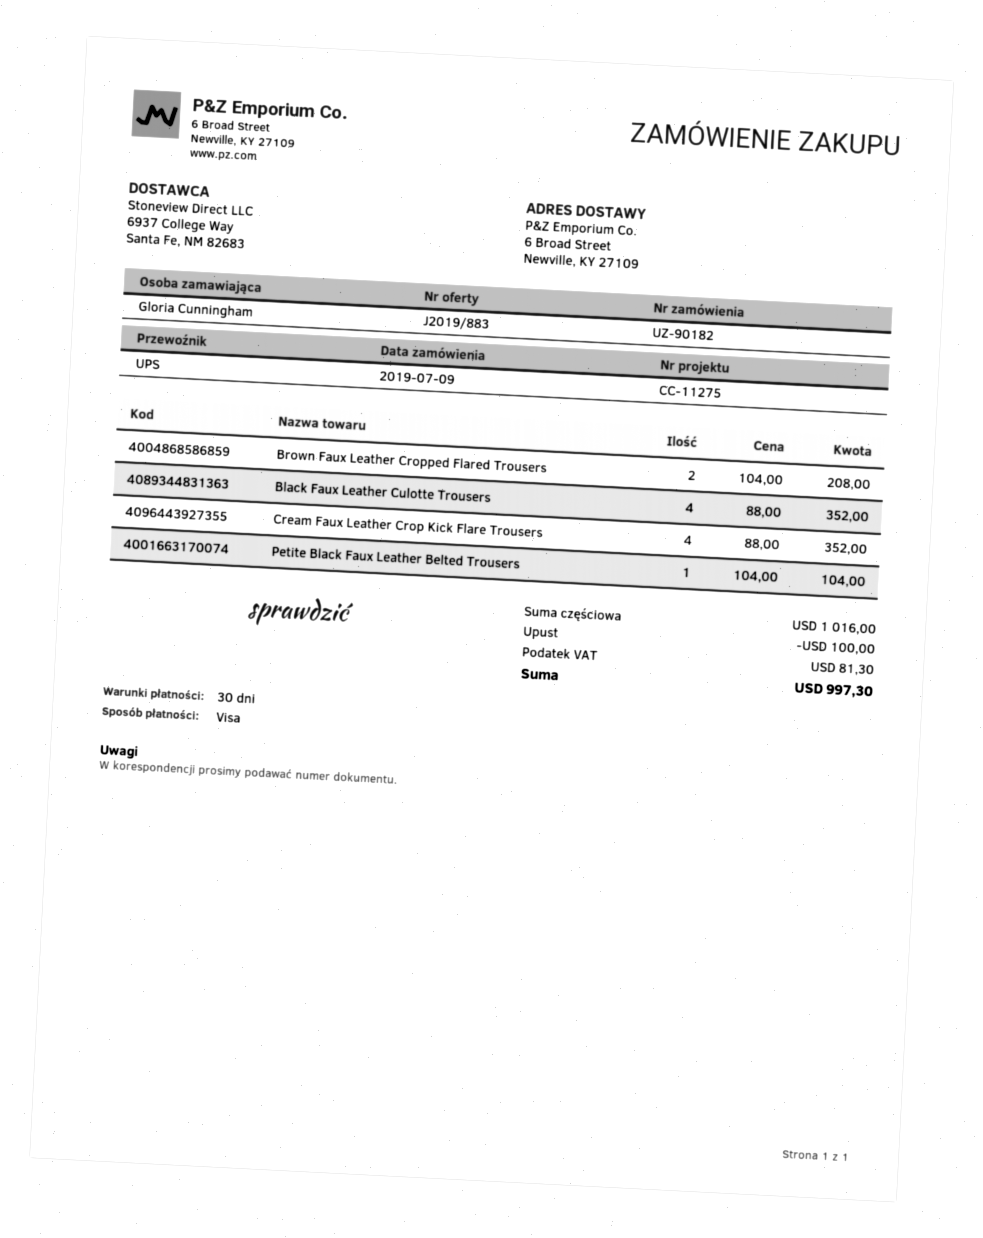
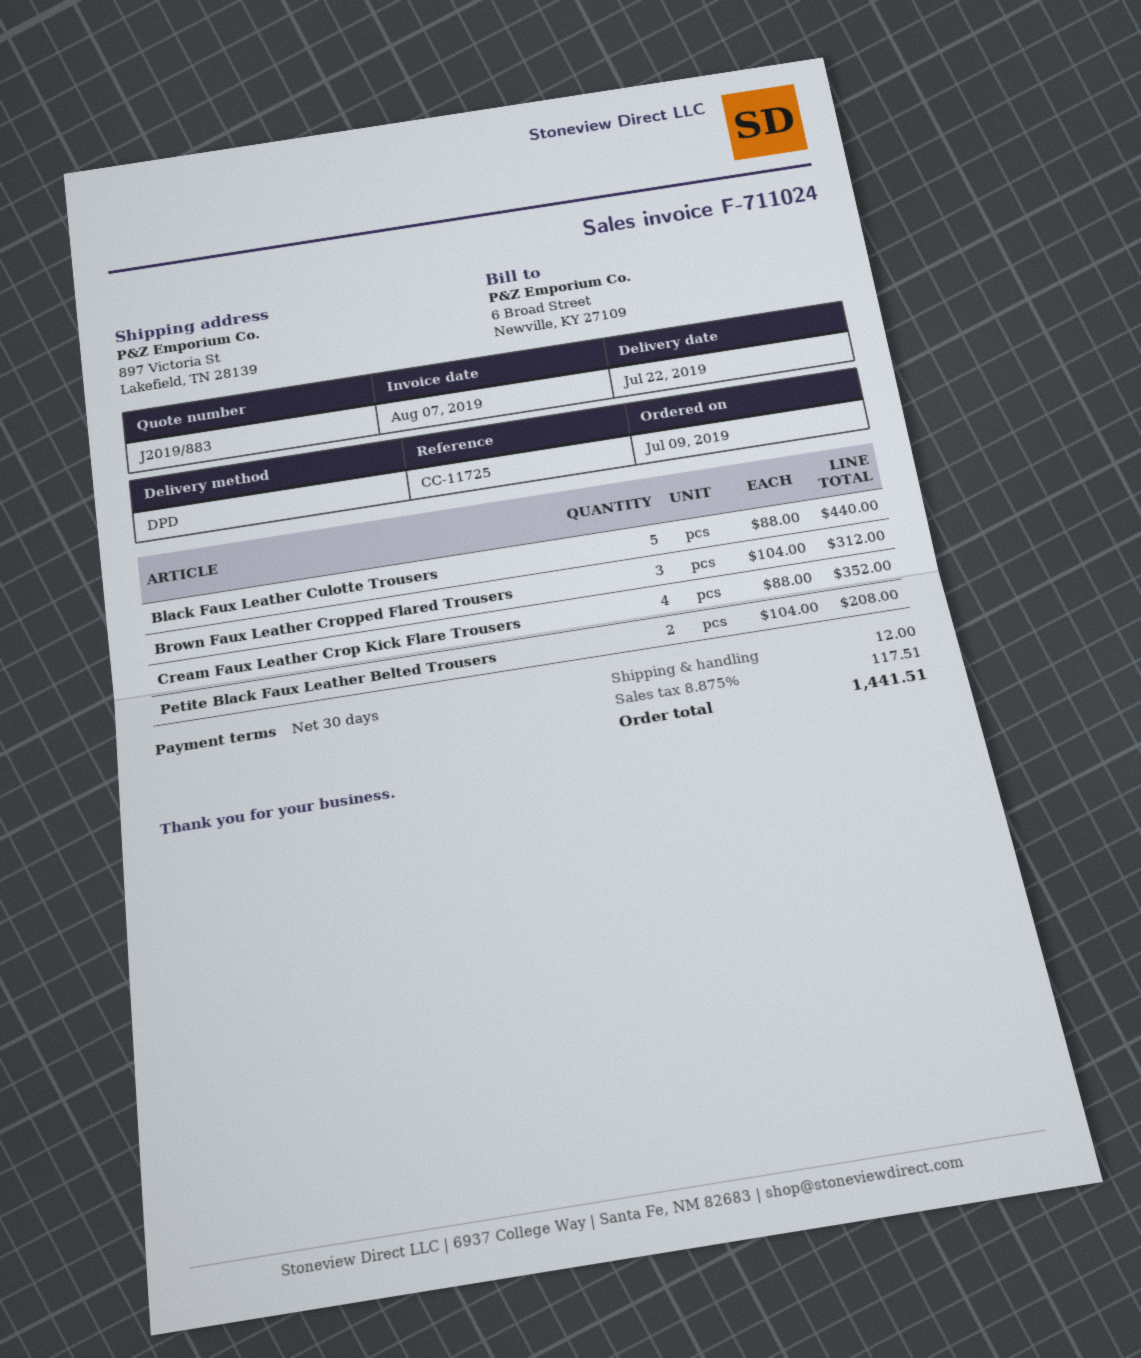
reference: CC-11275 -> CC-11725
shipping method: UPS -> DPD
ship to: 6 Broad Street, Newville, KY 27109 -> 897 Victoria St, Lakefield, TN 28139
Brown Faux Leather Cropped Flared Trousers: 2 x 104.00 = 208.00 -> 3 x 104.00 = 312.00
Black Faux Leather Culotte Trousers: 4 x 88.00 = 352.00 -> 5 x 88.00 = 440.00
Petite Black Faux Leather Belted Trousers: 1 x 104.00 = 104.00 -> 2 x 104.00 = 208.00
discount: 100.00 -> none
shipping: none -> 12.00
tax: 81.30 -> 117.51
total: 997.30 -> 1441.51

